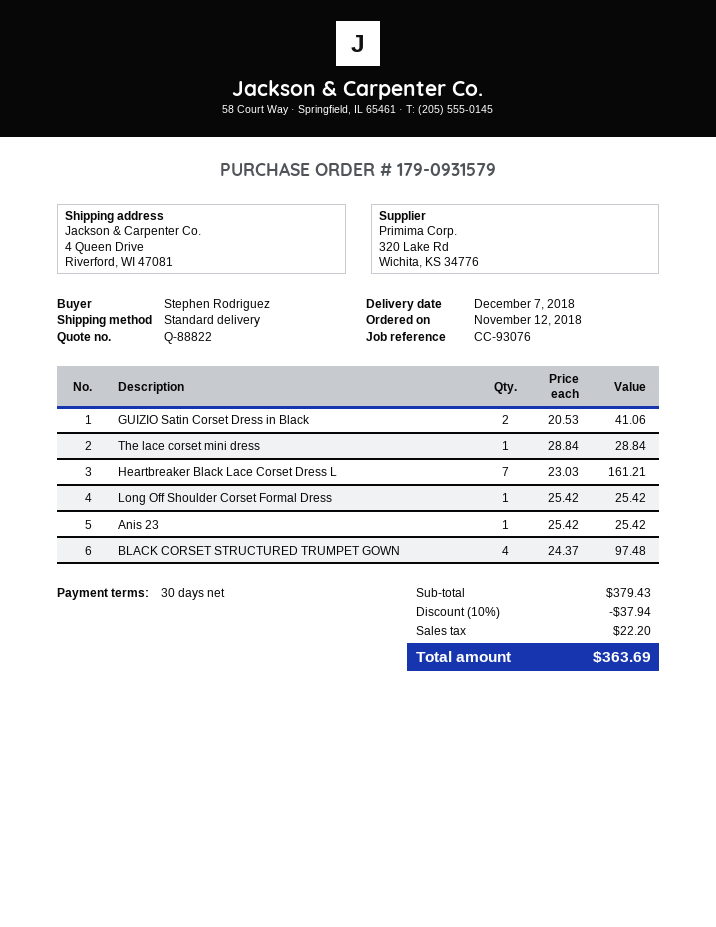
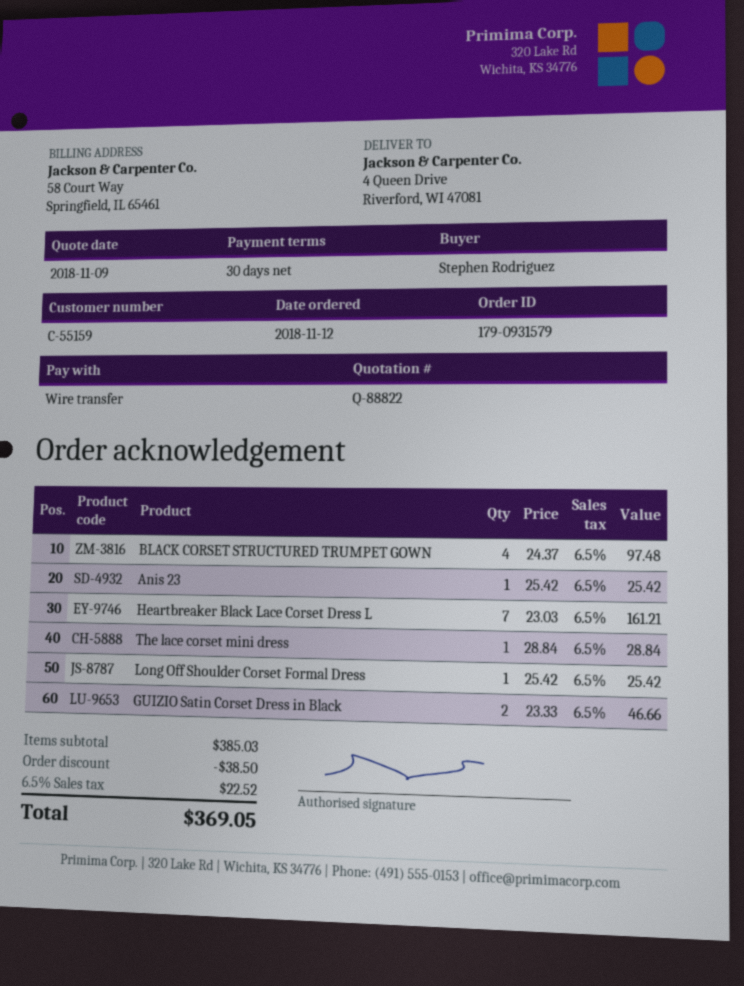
GUIZIO Satin Corset Dress in Black: 2 x 20.53 = 41.06 -> 2 x 23.33 = 46.66
subtotal: 379.43 -> 385.03
discount: 37.94 -> 38.50
tax: 22.20 -> 22.52
total: 363.69 -> 369.05

